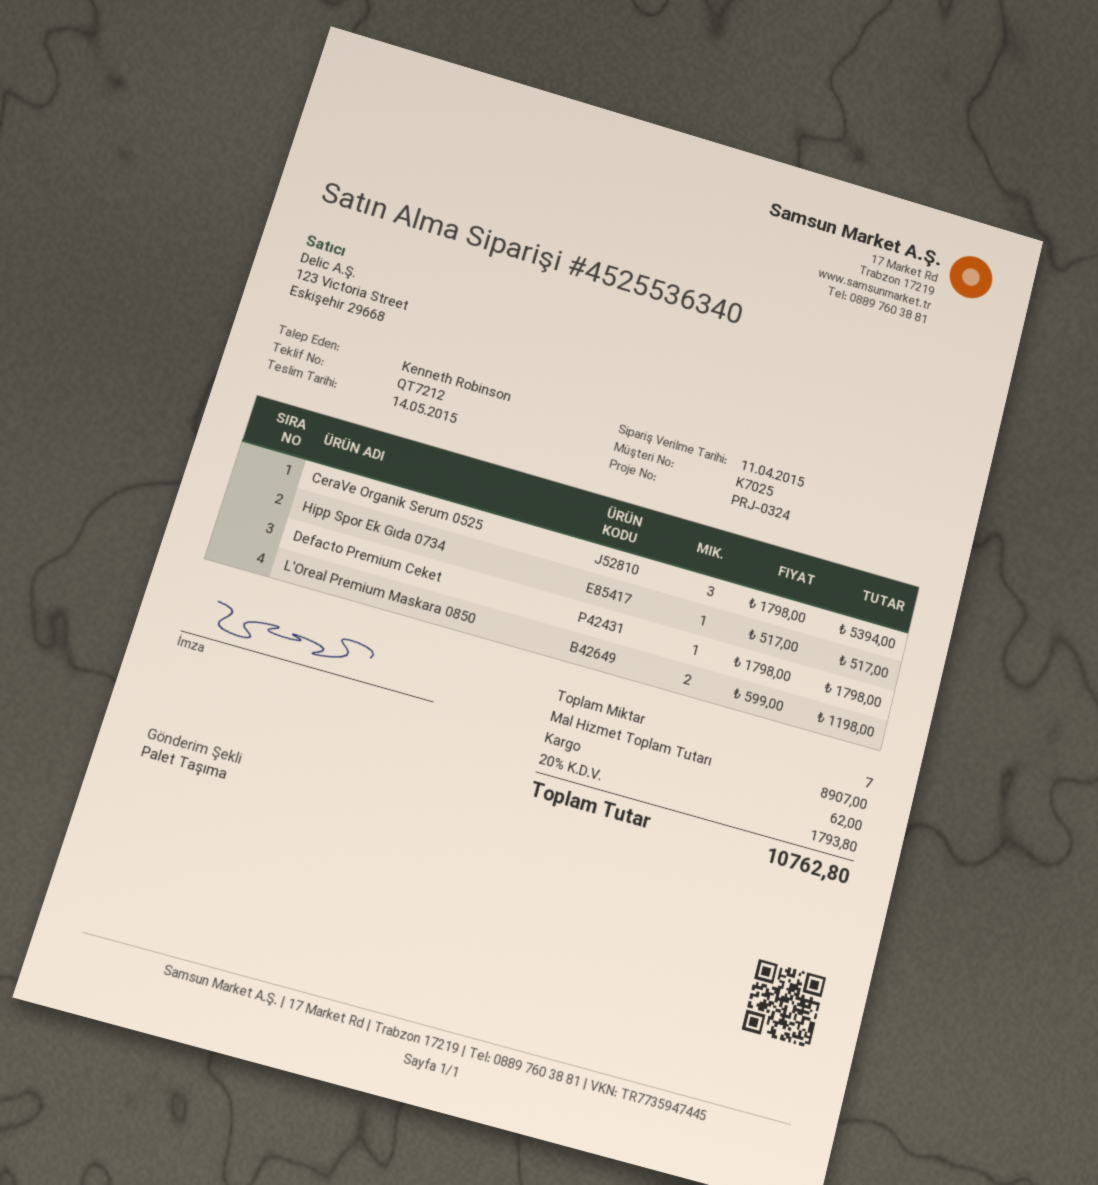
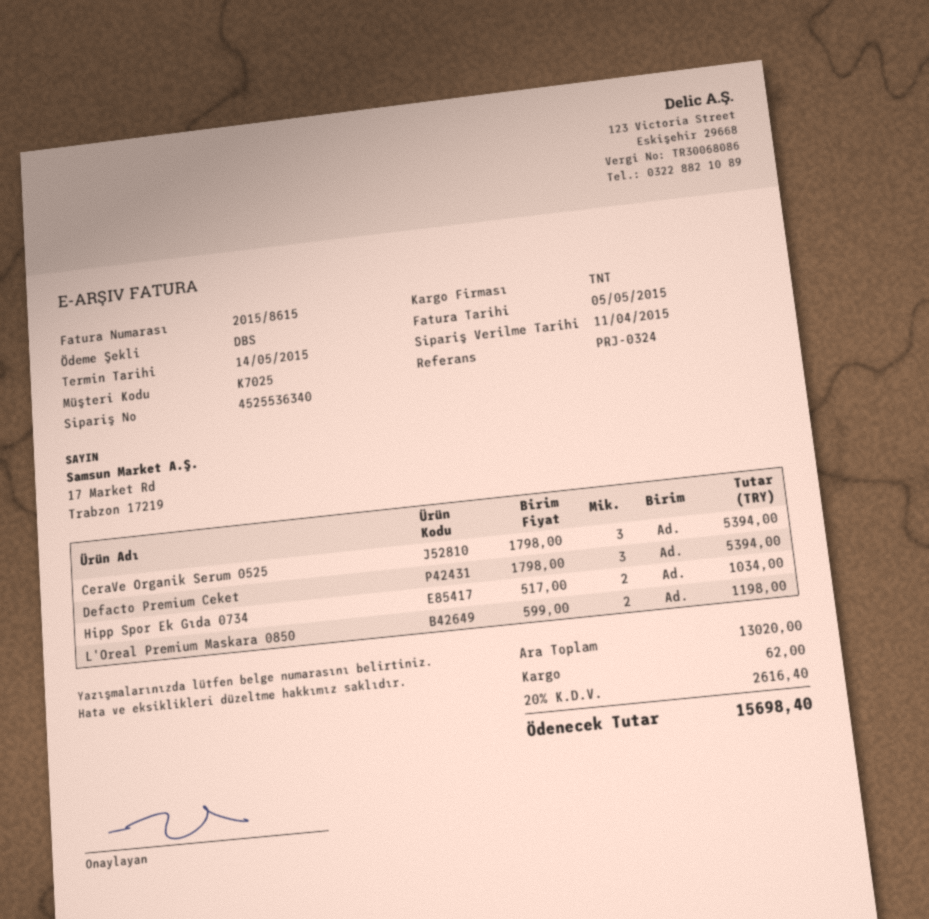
shipping method: pallet freight -> TNT
Hipp Spor Ek Gıda 0734: 1 x 517.00 = 517.00 -> 2 x 517.00 = 1034.00
Defacto Premium Ceket: 1 x 1798.00 = 1798.00 -> 3 x 1798.00 = 5394.00
subtotal: 8907.00 -> 13020.00
tax: 20% = 1793.80 -> 20% = 2616.40
total: 10762.80 -> 15698.40

